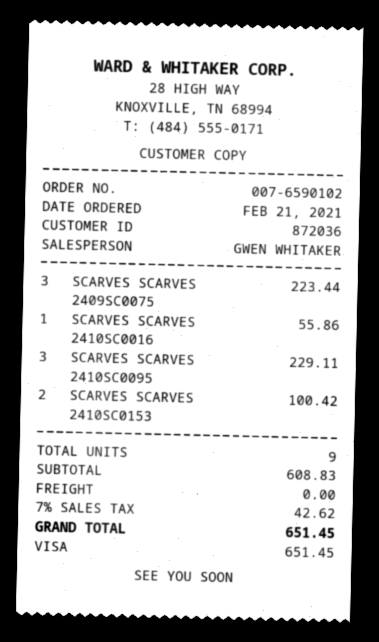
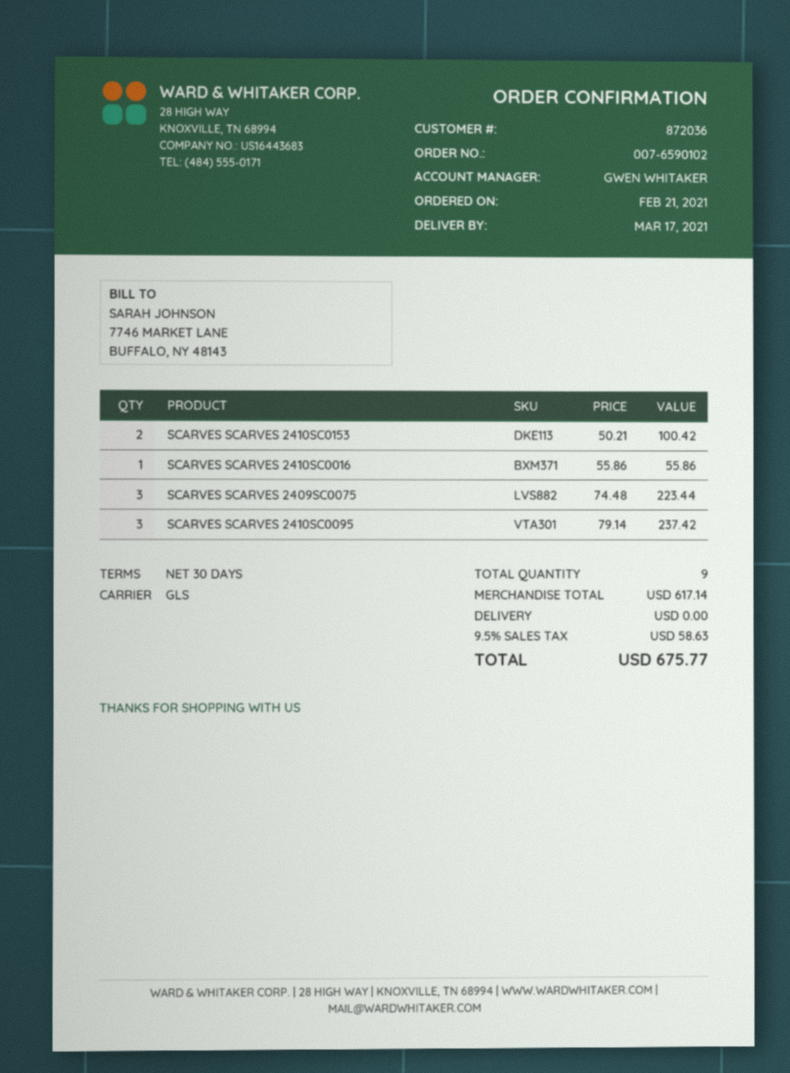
SCARVES SCARVES 2410SC0095: 3 for 229.11 -> 3 for 237.42
subtotal: 608.83 -> 617.14
tax: 7% = 42.62 -> 9.5% = 58.63
total: 651.45 -> 675.77

